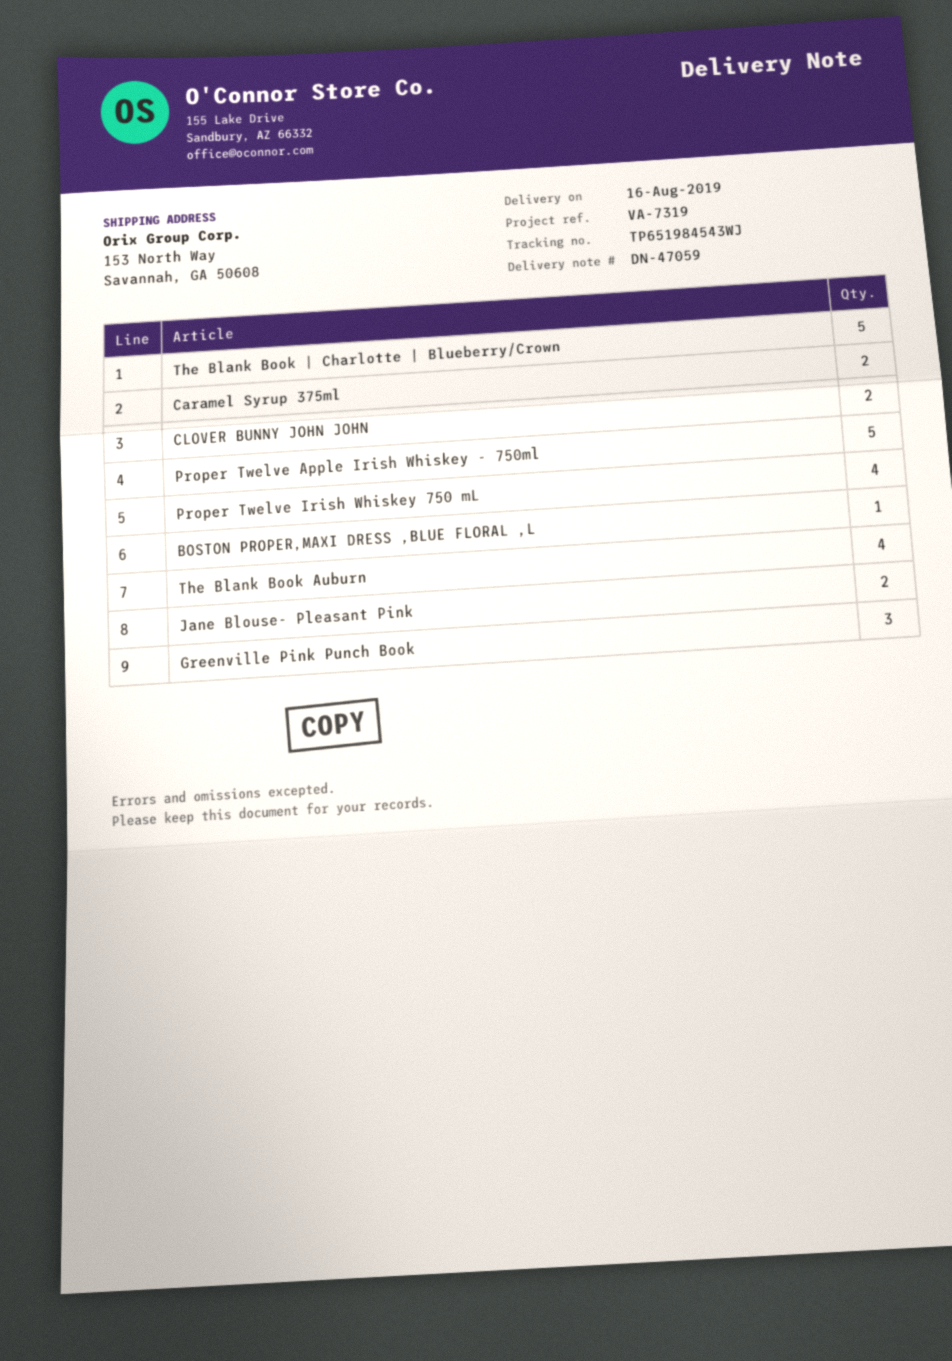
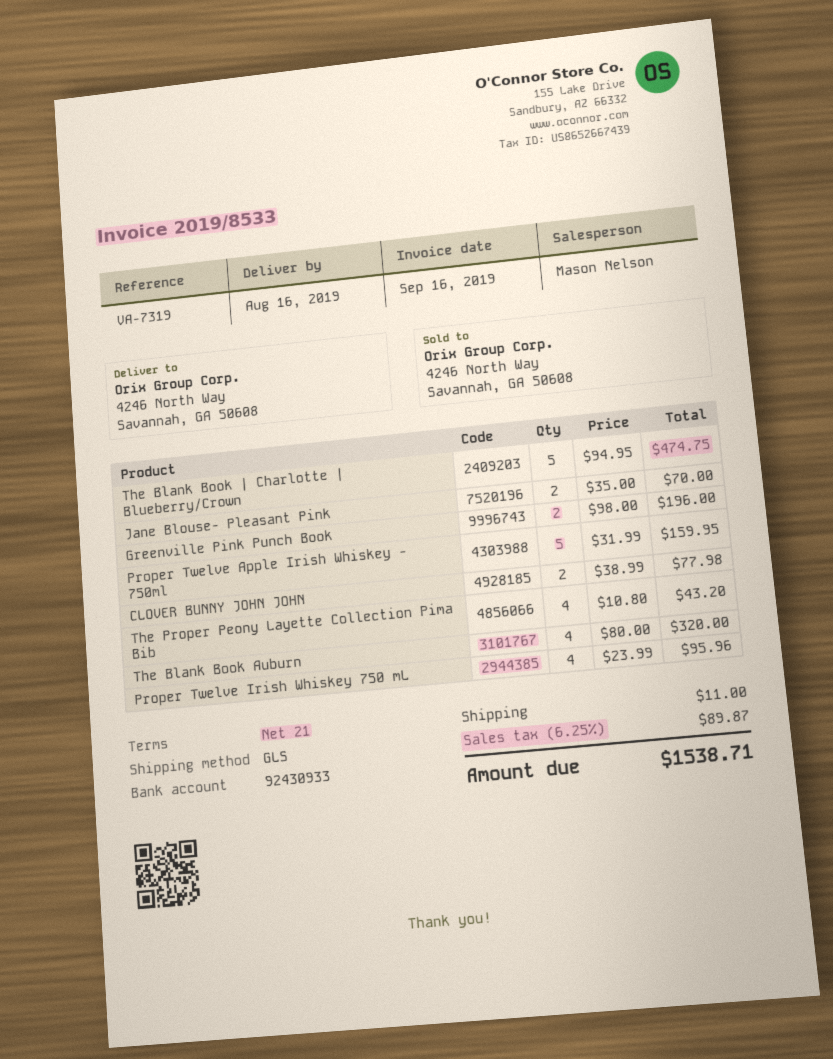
ship to: 153 North Way, Savannah, GA 50608 -> 4246 North Way, Savannah, GA 50608
Caramel Syrup 375ml: 2 -> none
BOSTON PROPER,MAXI DRESS ,BLUE FLORAL ,L: 1 -> none
Greenville Pink Punch Book: 3 -> 2
The Proper Peony Layette Collection Pima Bib: none -> 4

